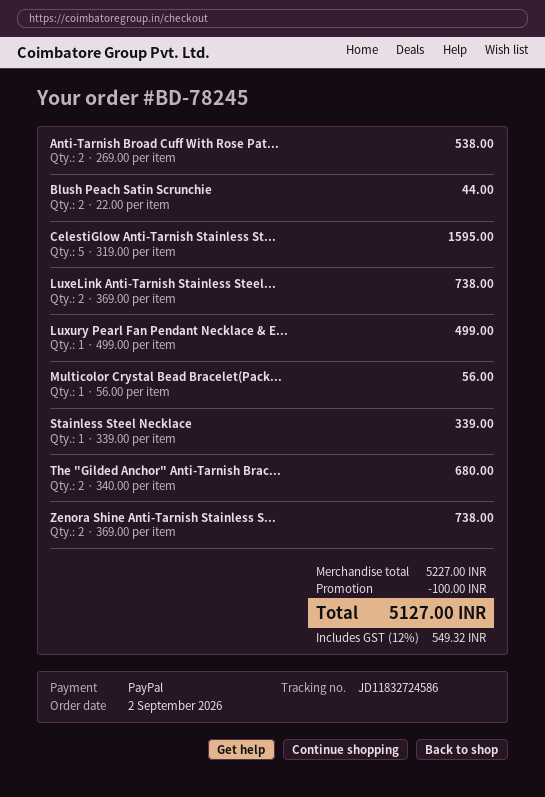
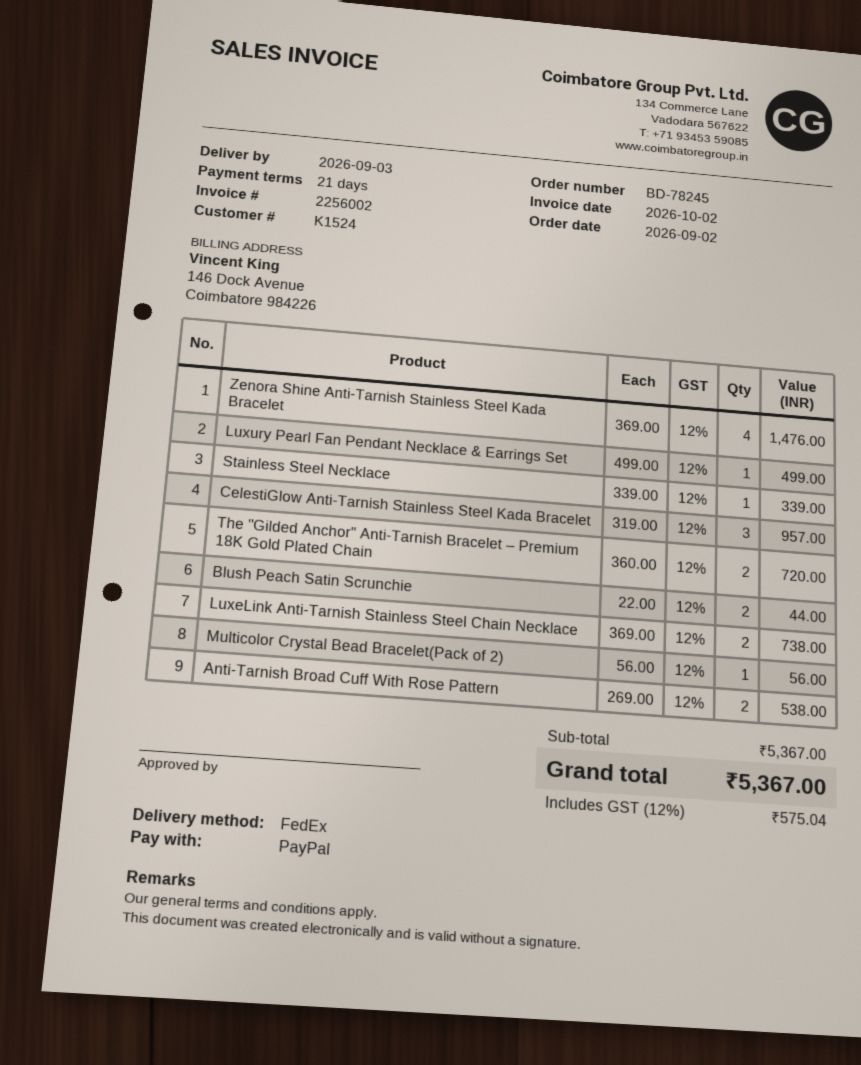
CelestiGlow Anti-Tarnish Stainless St...: 5 x 319.00 = 1595.00 -> 3 x 319.00 = 957.00
The "Gilded Anchor" Anti-Tarnish Brac...: 2 x 340.00 = 680.00 -> 2 x 360.00 = 720.00
Zenora Shine Anti-Tarnish Stainless S...: 2 x 369.00 = 738.00 -> 4 x 369.00 = 1476.00
subtotal: 5227.00 -> 5367.00
discount: 100.00 -> none
tax: 12% = 549.32 -> 12% = 575.04
total: 5127.00 -> 5367.00

